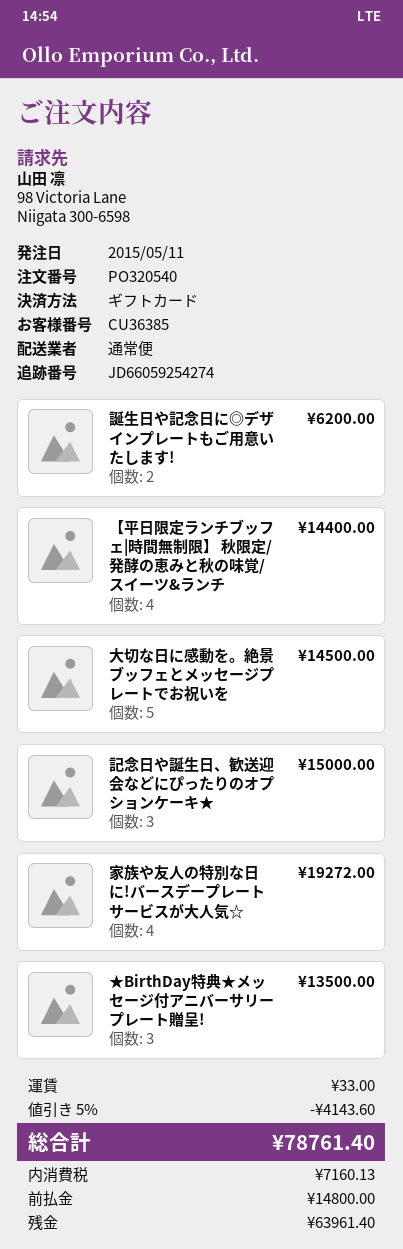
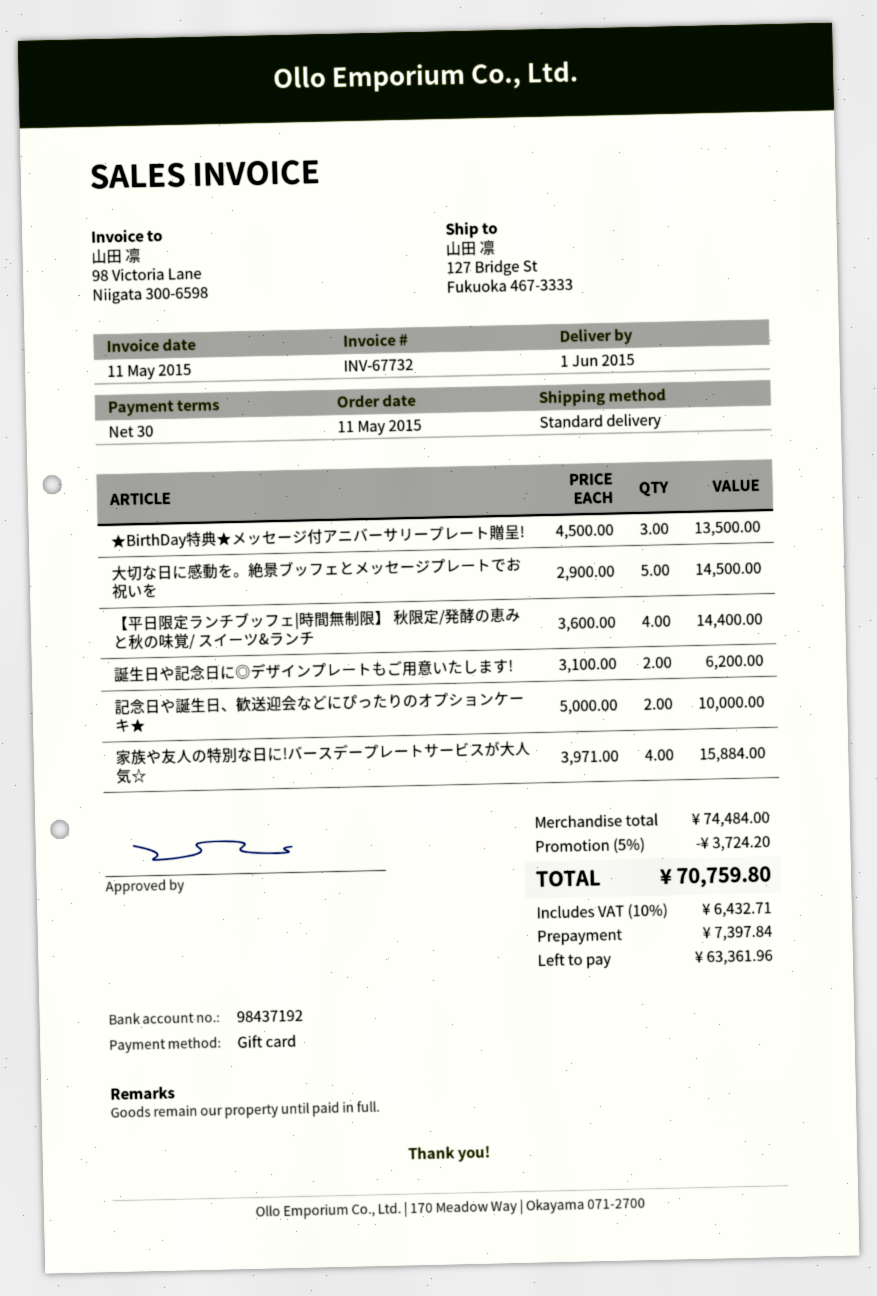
記念日や誕生日、歓送迎会などにぴったりのオプションケーキ★: 3 for 15000.00 -> 2 for 10000.00
家族や友人の特別な日に!バースデープレートサービスが大人気☆: 4 for 19272.00 -> 4 for 15884.00
discount: 5% = 4143.60 -> 5% = 3724.20
shipping: 33.00 -> none
tax: 7160.13 -> 6432.71
total: 78761.40 -> 70759.80
deposit: 14800.00 -> 7397.84
balance: 63961.40 -> 63361.96

